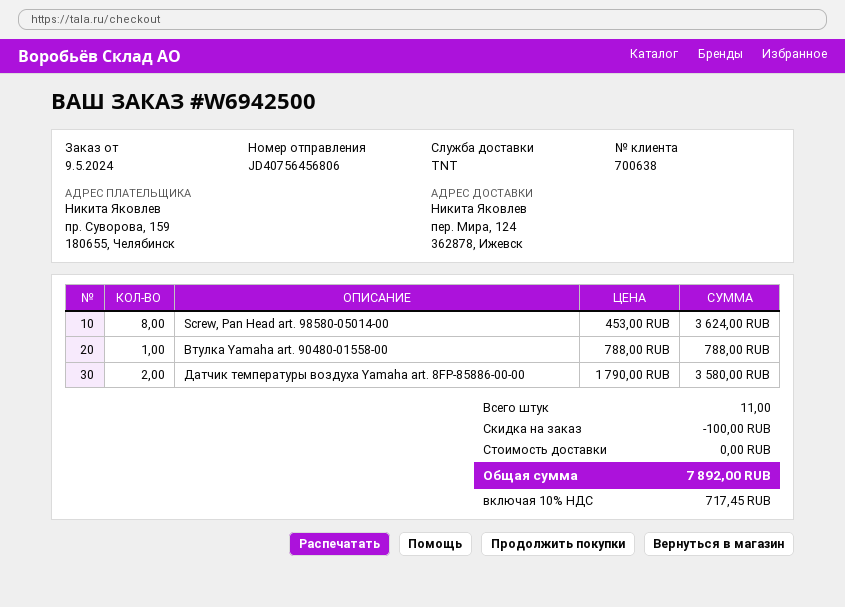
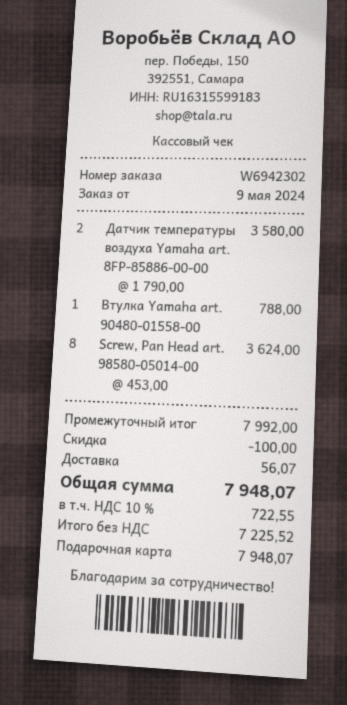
order number: W6942500 -> W6942302
shipping: 0.00 -> 56.07
tax: 10% = 717.45 -> 10% = 722.55
total: 7892.00 -> 7948.07

